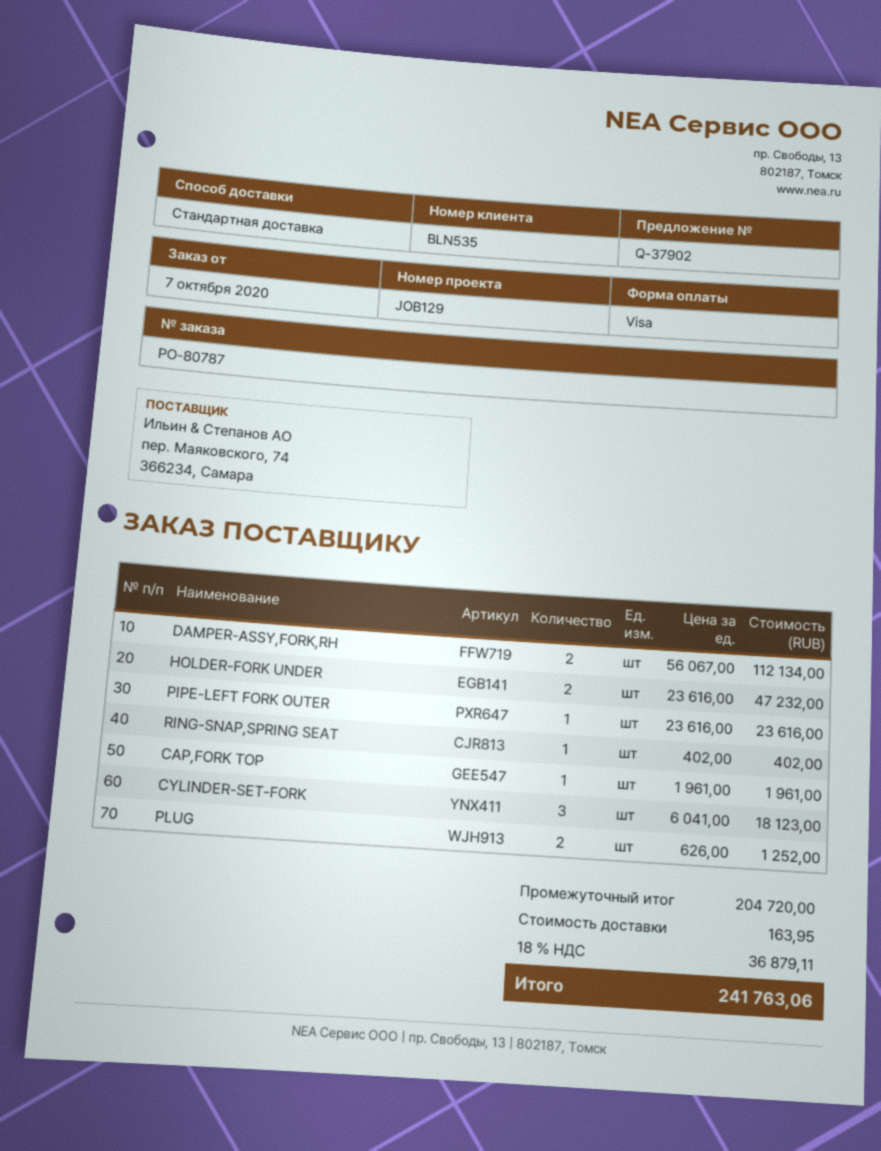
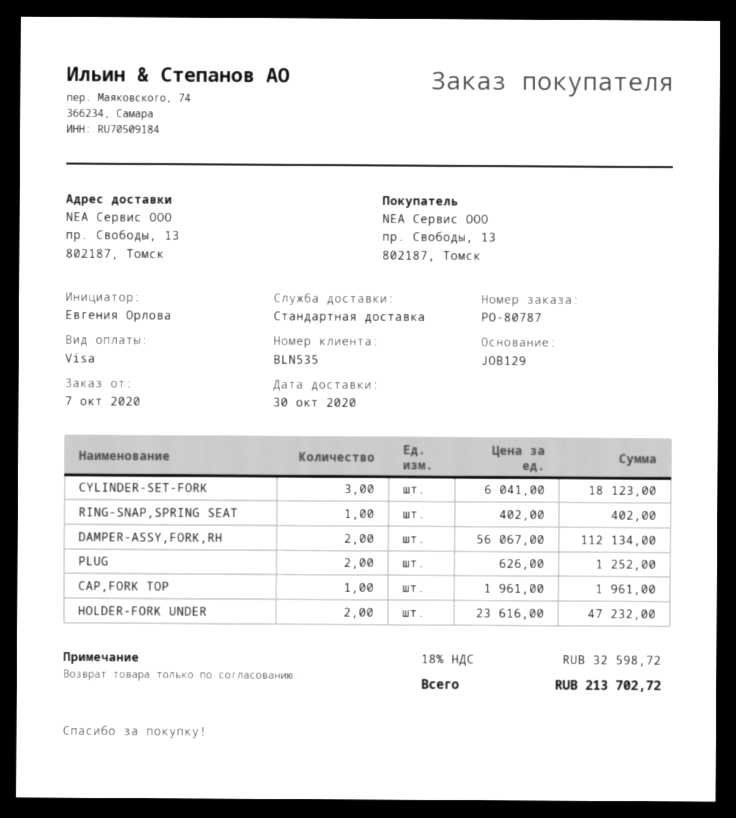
PIPE-LEFT FORK OUTER: 1 x 23616.00 = 23616.00 -> none
shipping: 163.95 -> none
tax: 18% = 36879.11 -> 18% = 32598.72
total: 241763.06 -> 213702.72

